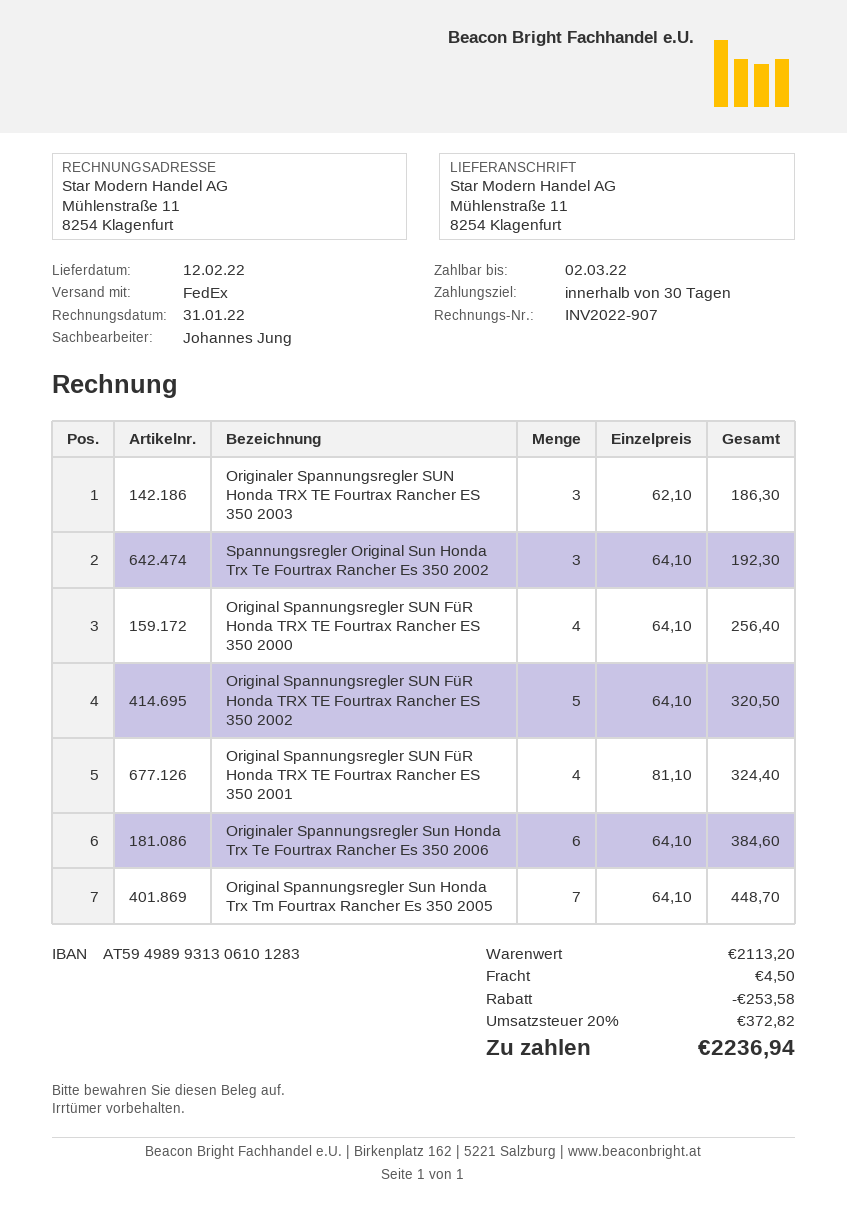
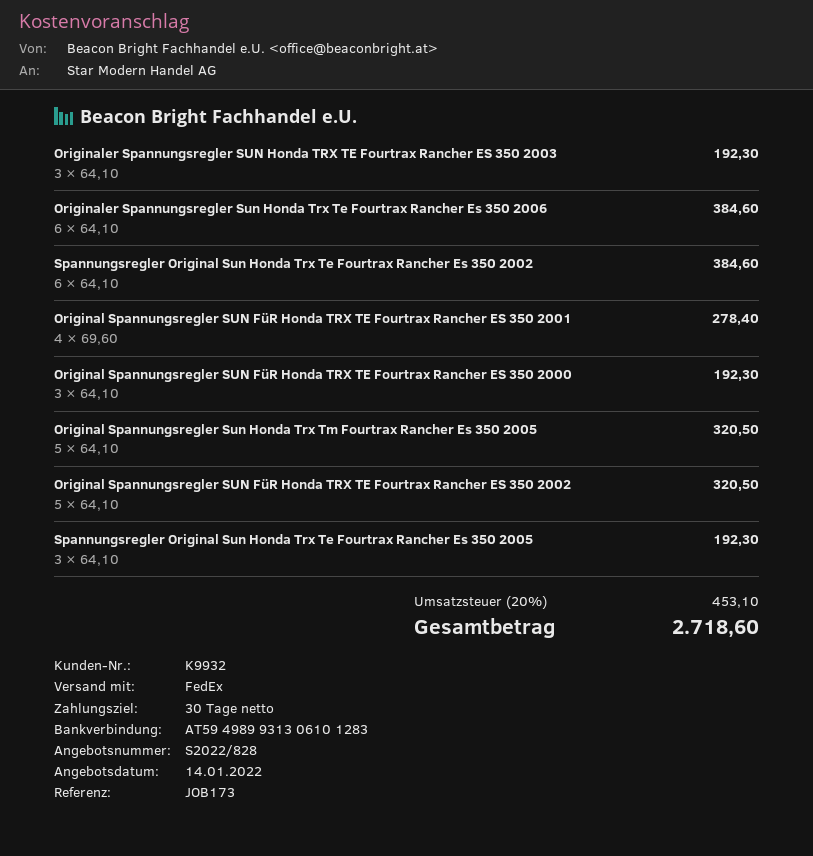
Originaler Spannungsregler SUN Honda TRX TE Fourtrax Rancher ES 350 2003: 3 x 62.10 = 186.30 -> 3 x 64.10 = 192.30
Spannungsregler Original Sun Honda Trx Te Fourtrax Rancher Es 350 2002: 3 x 64.10 = 192.30 -> 6 x 64.10 = 384.60
Original Spannungsregler SUN FüR Honda TRX TE Fourtrax Rancher ES 350 2000: 4 x 64.10 = 256.40 -> 3 x 64.10 = 192.30
Original Spannungsregler SUN FüR Honda TRX TE Fourtrax Rancher ES 350 2001: 4 x 81.10 = 324.40 -> 4 x 69.60 = 278.40
Original Spannungsregler Sun Honda Trx Tm Fourtrax Rancher Es 350 2005: 7 x 64.10 = 448.70 -> 5 x 64.10 = 320.50
Spannungsregler Original Sun Honda Trx Te Fourtrax Rancher Es 350 2005: none -> 3 x 64.10 = 192.30
discount: 253.58 -> none
shipping: 4.50 -> none
tax: 20% = 372.82 -> 20% = 453.10
total: 2236.94 -> 2718.60

